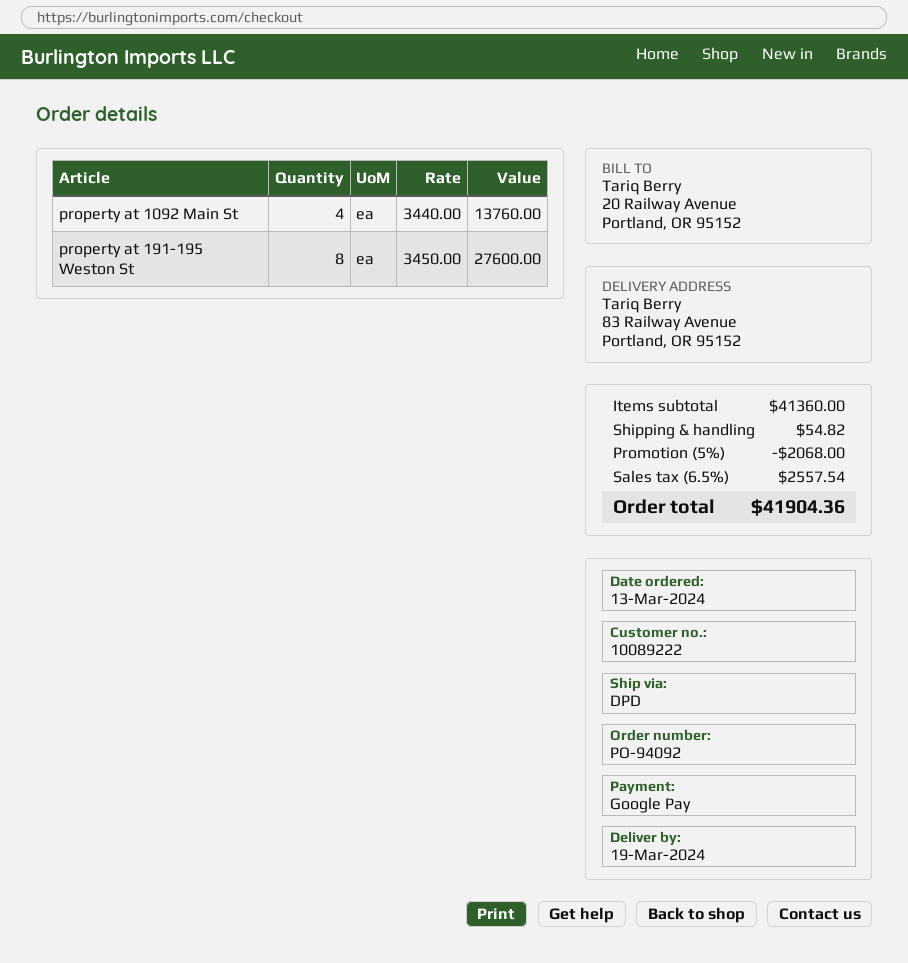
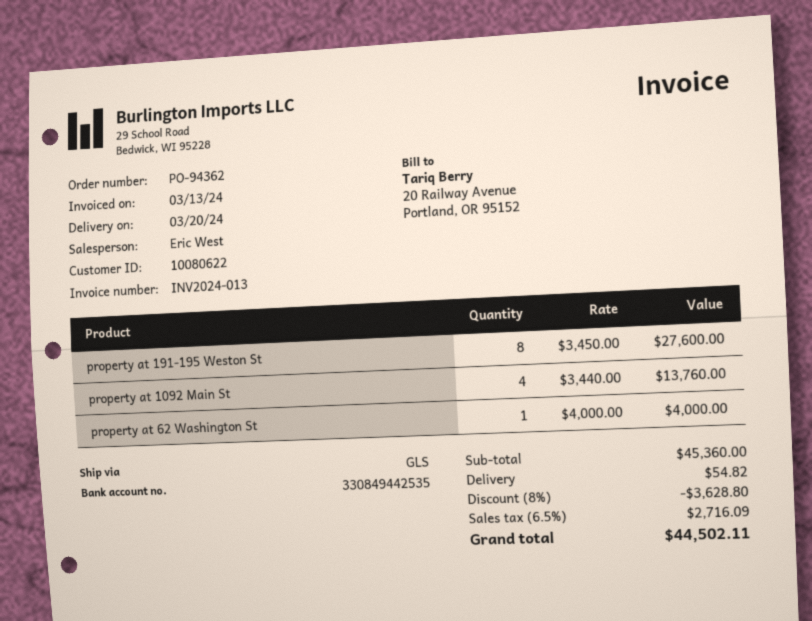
order number: PO-94092 -> PO-94362
delivery date: 2024-03-19 -> 2024-03-20
customer number: 10089222 -> 10080622
shipping method: DPD -> GLS
property at 62 Washington St: none -> 1 x 4000.00 = 4000.00
subtotal: 41360.00 -> 45360.00
discount: 5% = 2068.00 -> 8% = 3628.80
tax: 6.5% = 2557.54 -> 6.5% = 2716.09
total: 41904.36 -> 44502.11

